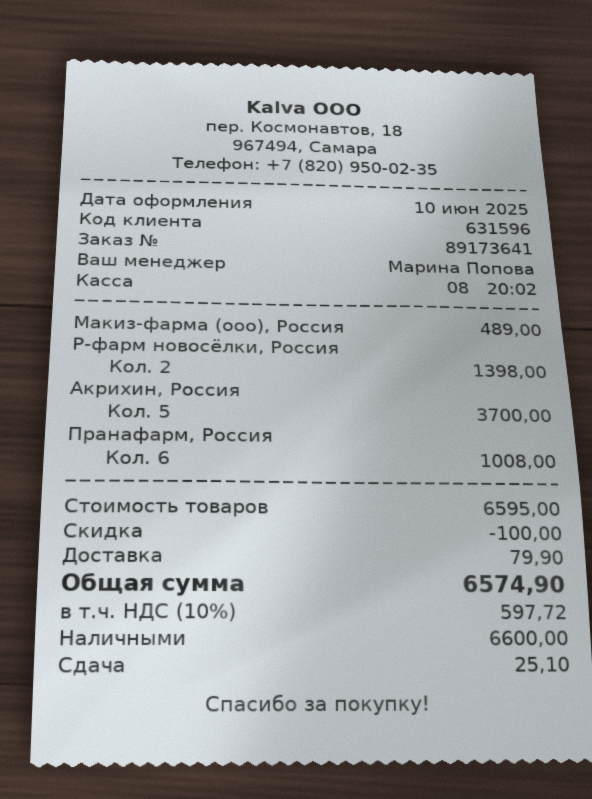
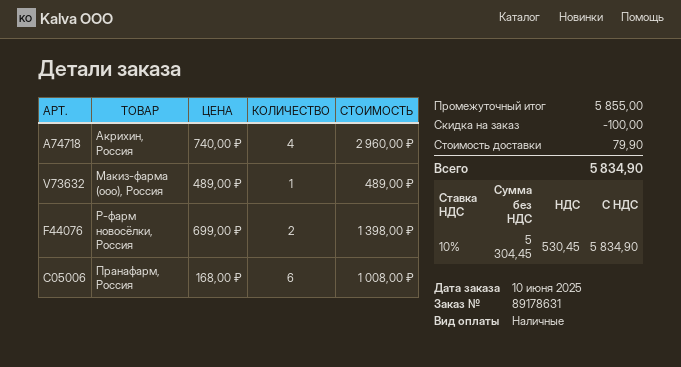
order number: 89173641 -> 89178631
Акрихин, Россия: 5 for 3700.00 -> 4 for 2960.00
subtotal: 6595.00 -> 5855.00
tax: 10% = 597.72 -> 10% = 530.45
total: 6574.90 -> 5834.90

